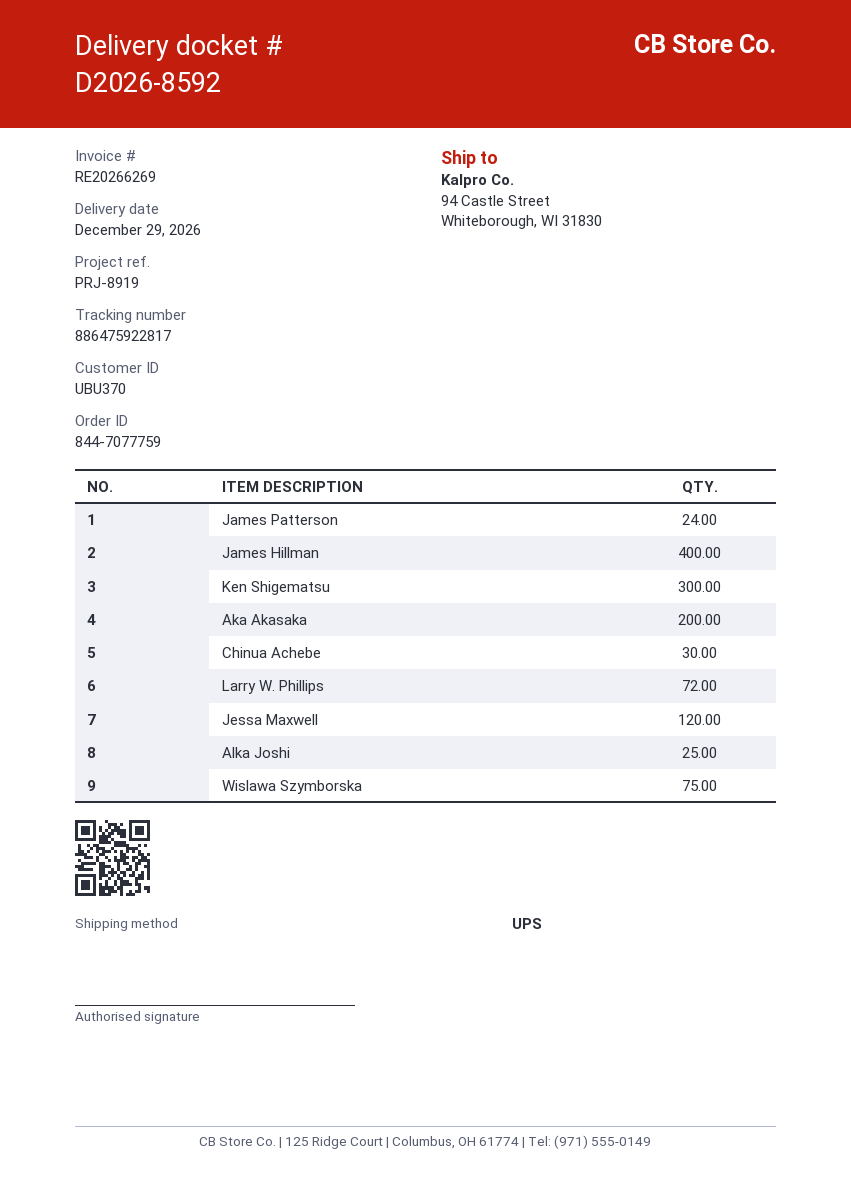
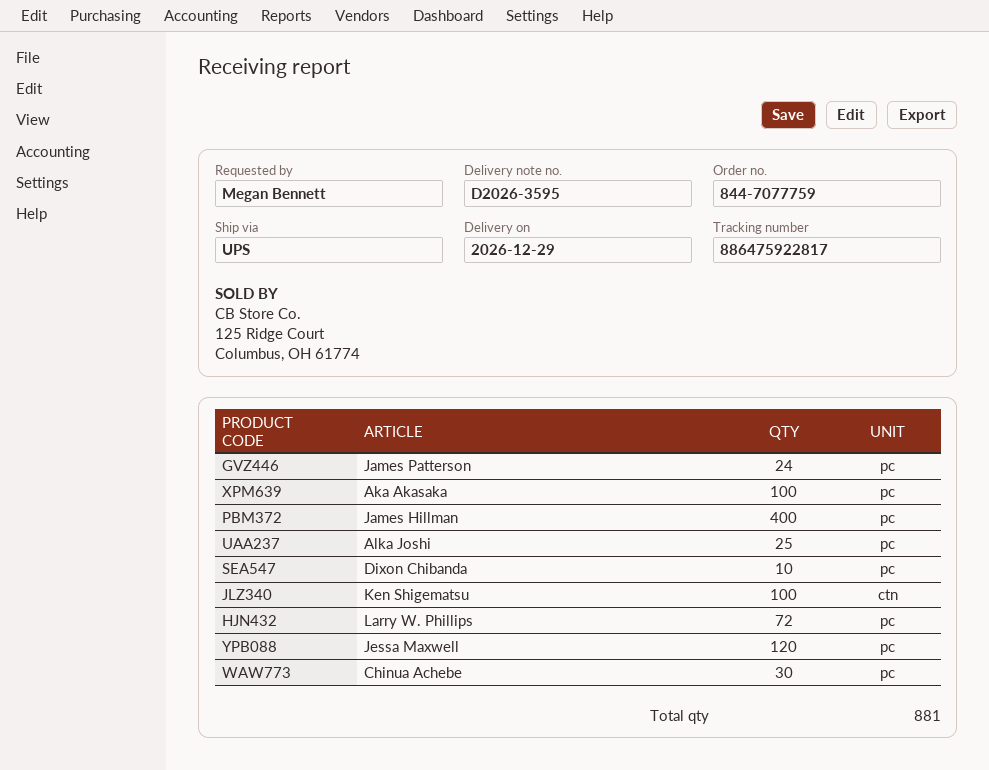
delivery note number: D2026-8592 -> D2026-3595
Ken Shigematsu: 300 -> 100
Aka Akasaka: 200 -> 100
Wislawa Szymborska: 75 -> none
Dixon Chibanda: none -> 10

